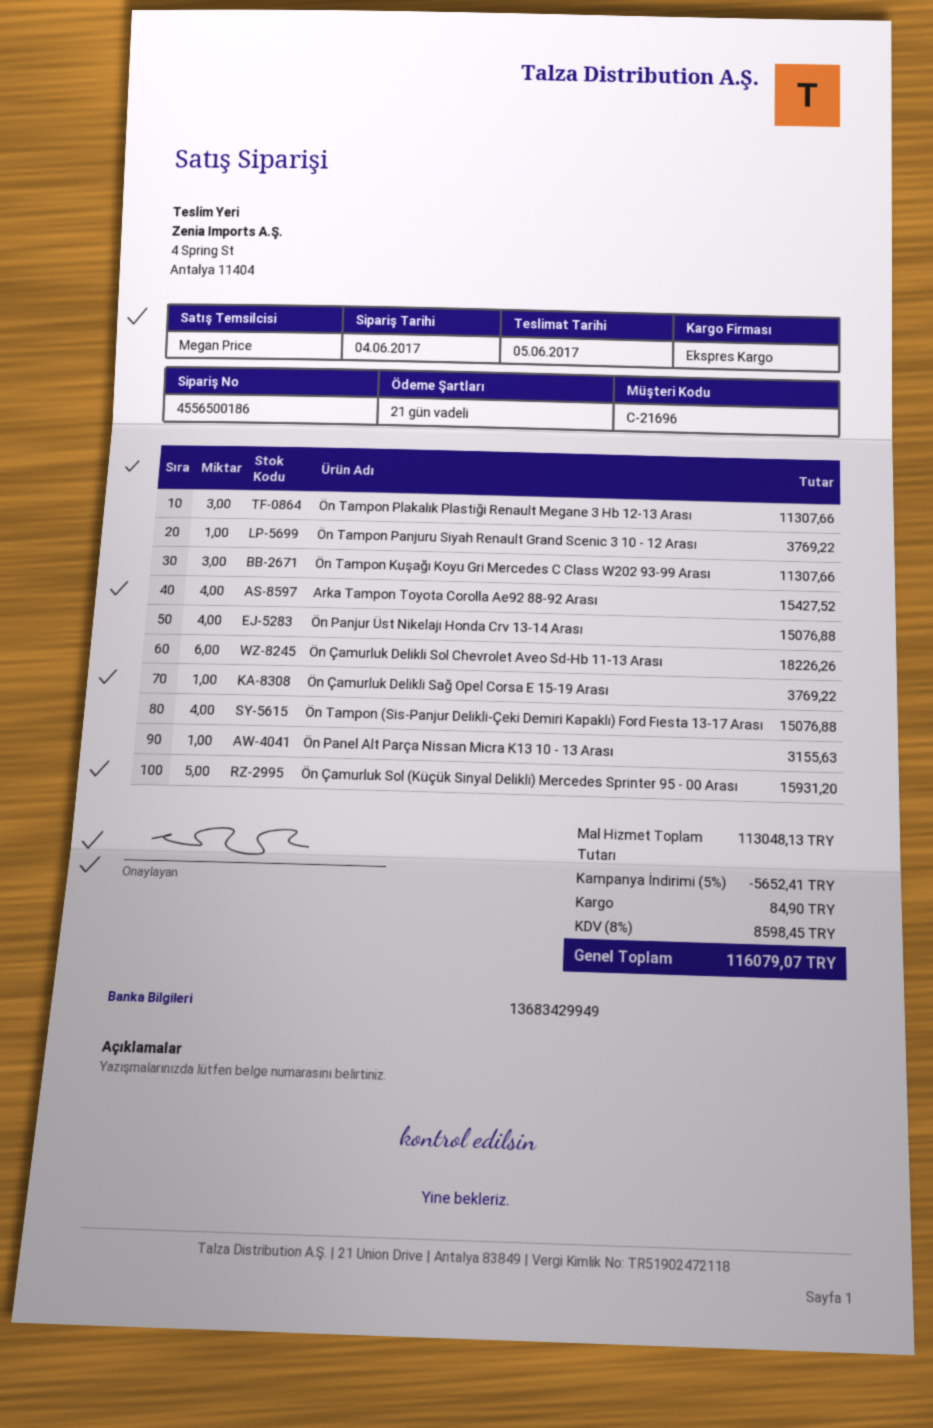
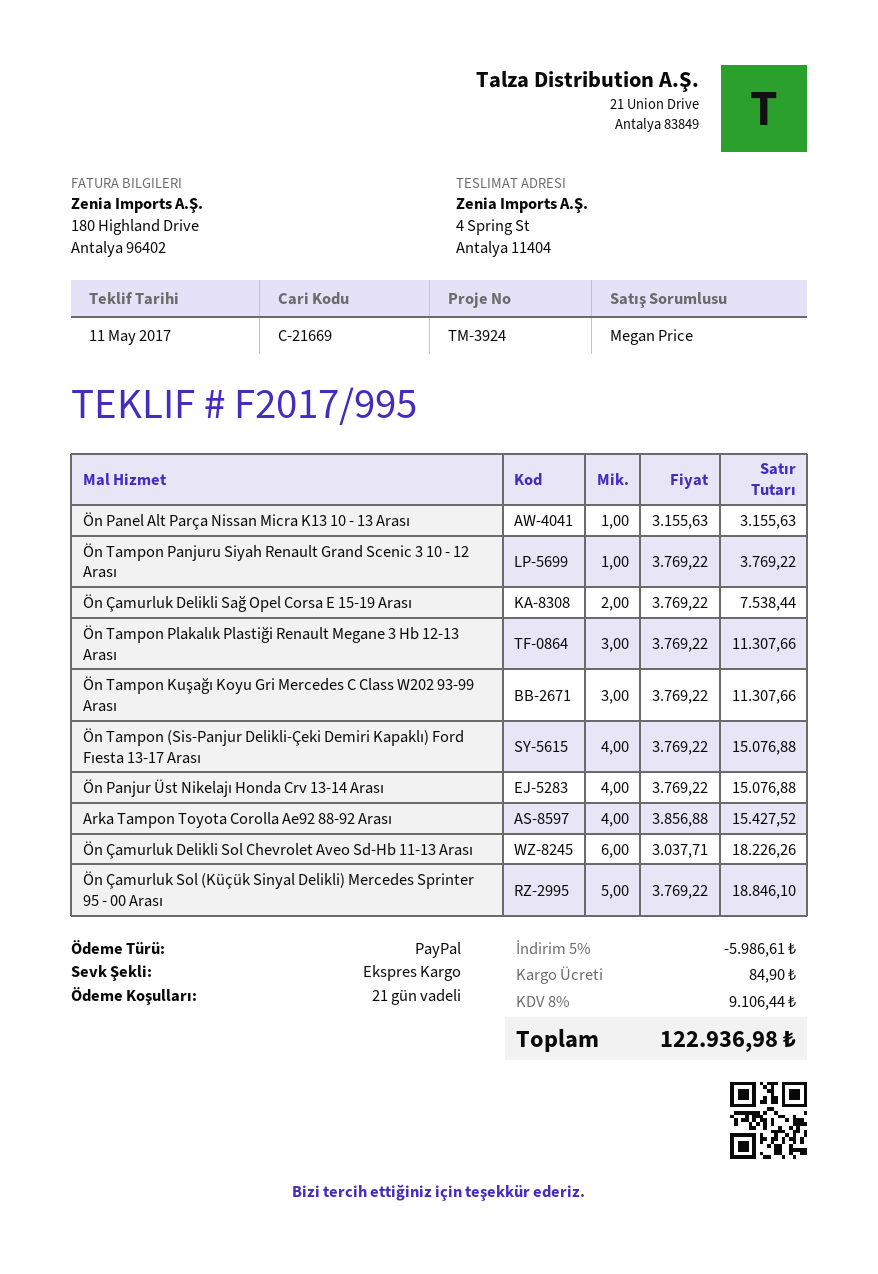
customer number: C-21696 -> C-21669
Ön Çamurluk Delikli Sağ Opel Corsa E 15-19 Arası: 1 for 3769.22 -> 2 for 7538.44
Ön Çamurluk Sol (Küçük Sinyal Delikli) Mercedes Sprinter 95 - 00 Arası: 5 for 15931.20 -> 5 for 18846.10
discount: 5% = 5652.41 -> 5% = 5986.61
tax: 8% = 8598.45 -> 8% = 9106.44
total: 116079.07 -> 122936.98

